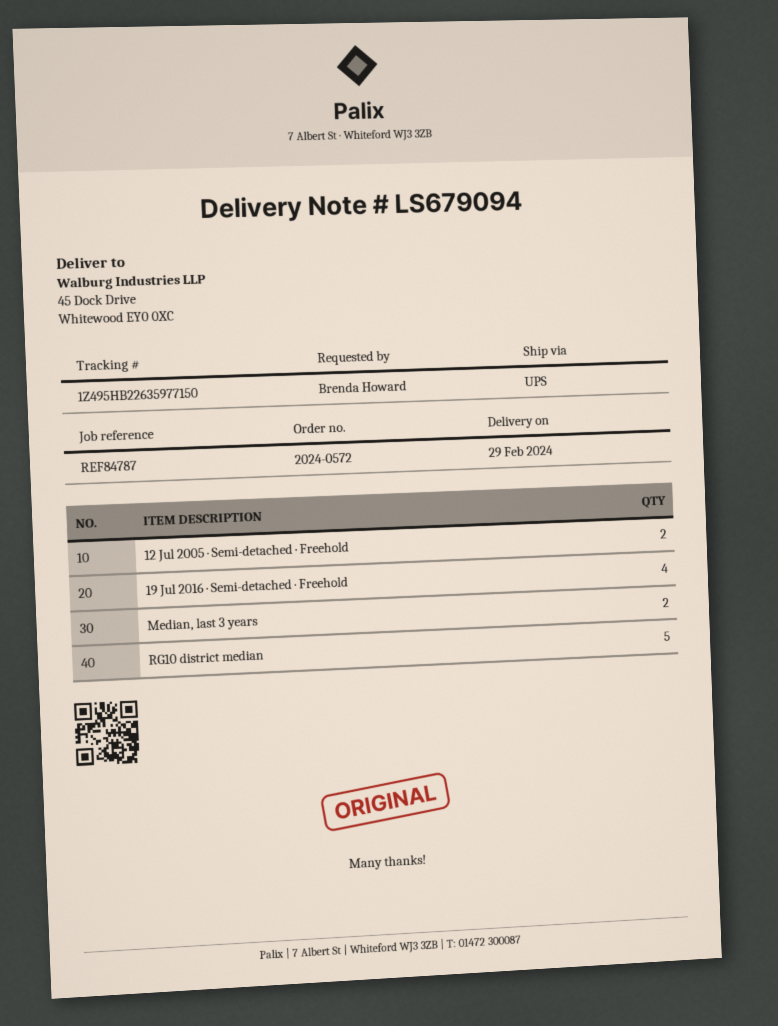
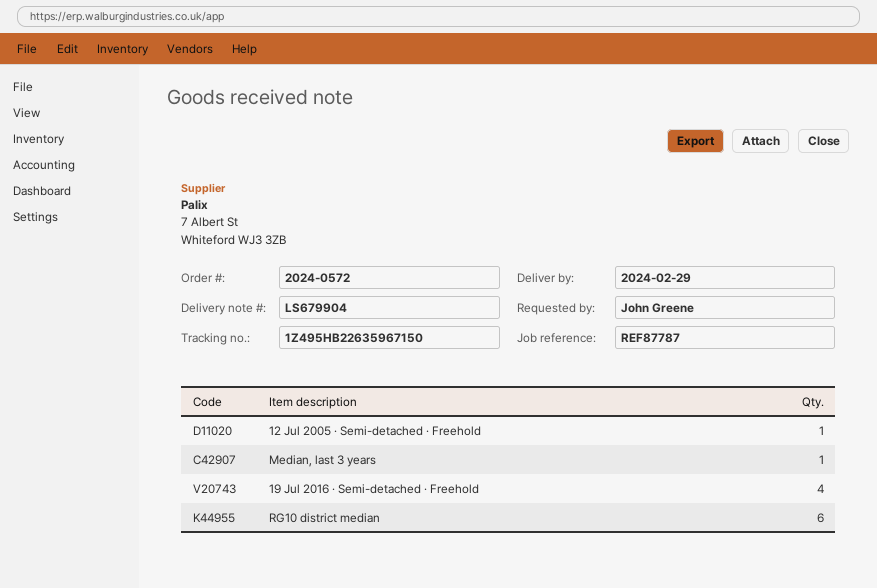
delivery note number: LS679094 -> LS679904
reference: REF84787 -> REF87787
ordered by: Brenda Howard -> John Greene
tracking number: 1Z495HB22635977150 -> 1Z495HB22635967150
12 Jul 2005 · Semi-detached · Freehold: 2 -> 1
Median, last 3 years: 2 -> 1
RG10 district median: 5 -> 6

